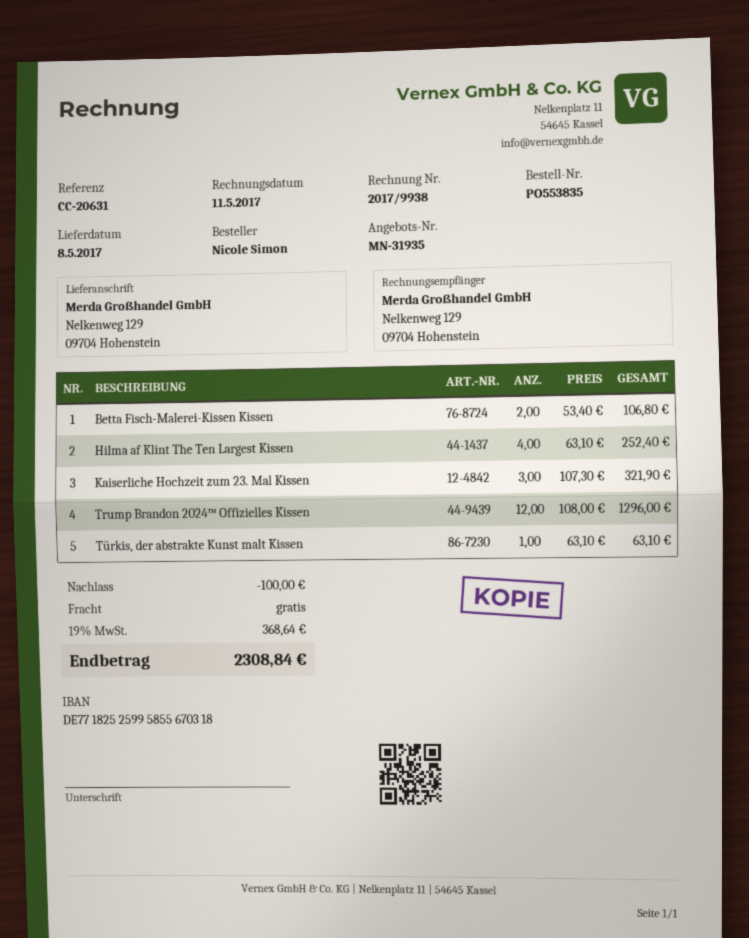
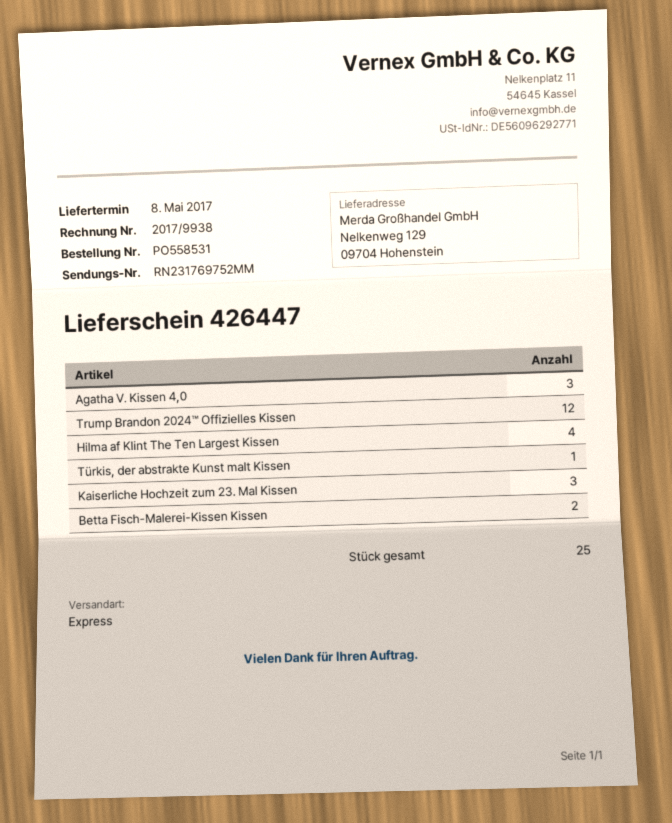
order number: PO553835 -> PO558531
Agatha V. Kissen 4,0: none -> 3

